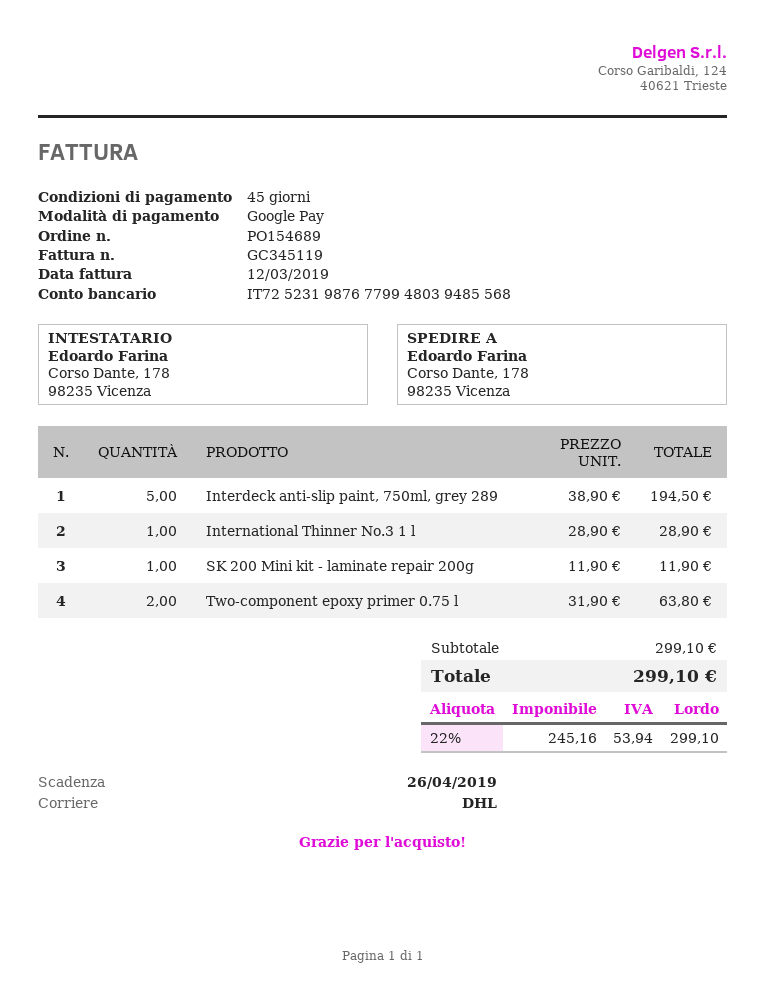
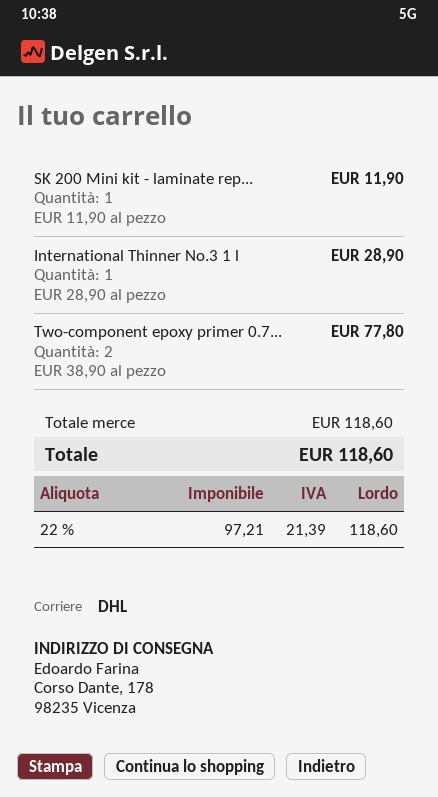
Interdeck anti-slip paint, 750ml, grey 289: 5 x 38.90 = 194.50 -> none
Two-component epoxy primer 0.75 l: 2 x 31.90 = 63.80 -> 2 x 38.90 = 77.80
subtotal: 299.10 -> 118.60
net: 245.16 -> 97.21
tax: 22% = 53.94 -> 22% = 21.39
total: 299.10 -> 118.60

